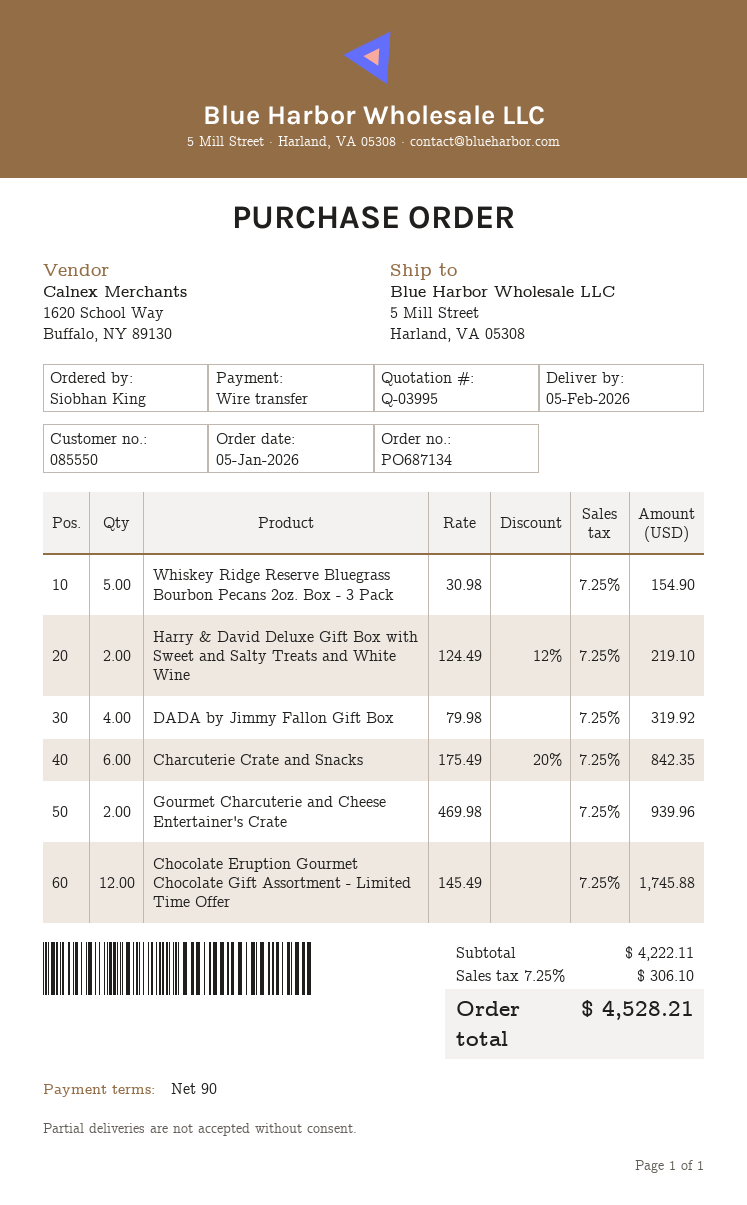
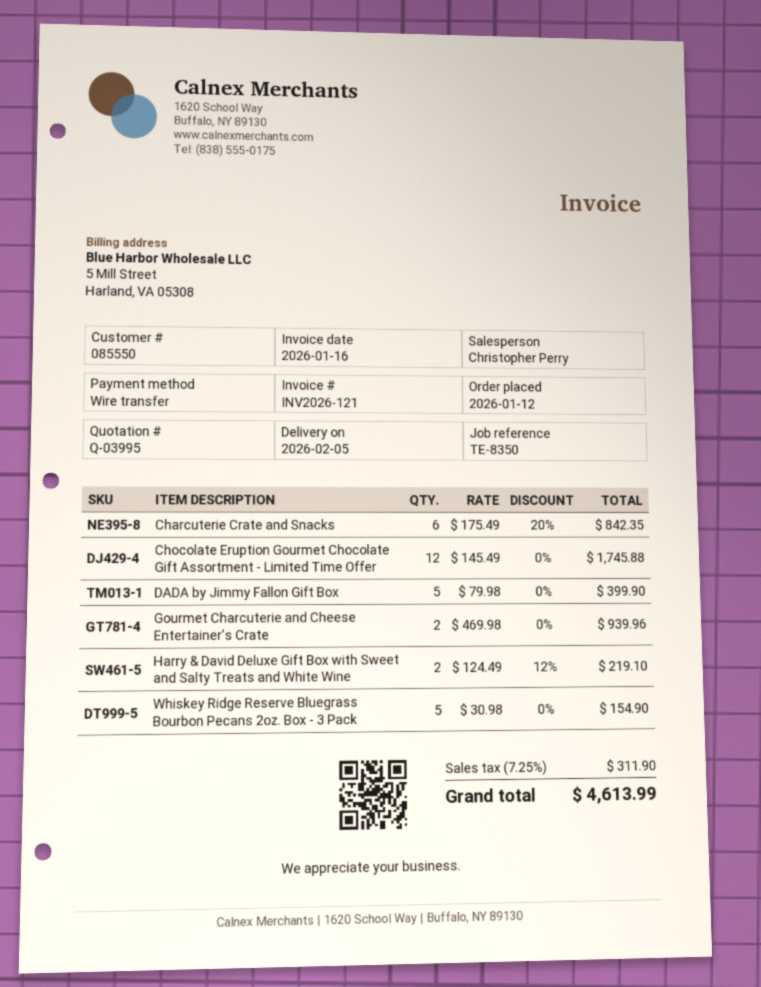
order date: 2026-01-05 -> 2026-01-12
DADA by Jimmy Fallon Gift Box: 4 x 79.98 = 319.92 -> 5 x 79.98 = 399.90
tax: 7.25% = 306.10 -> 7.25% = 311.90
total: 4528.21 -> 4613.99

